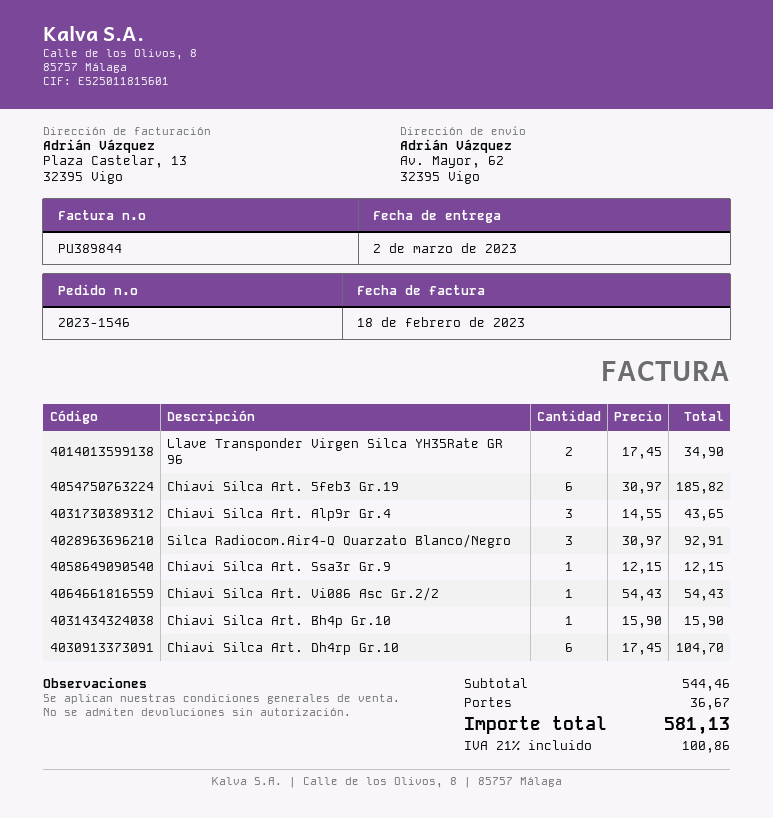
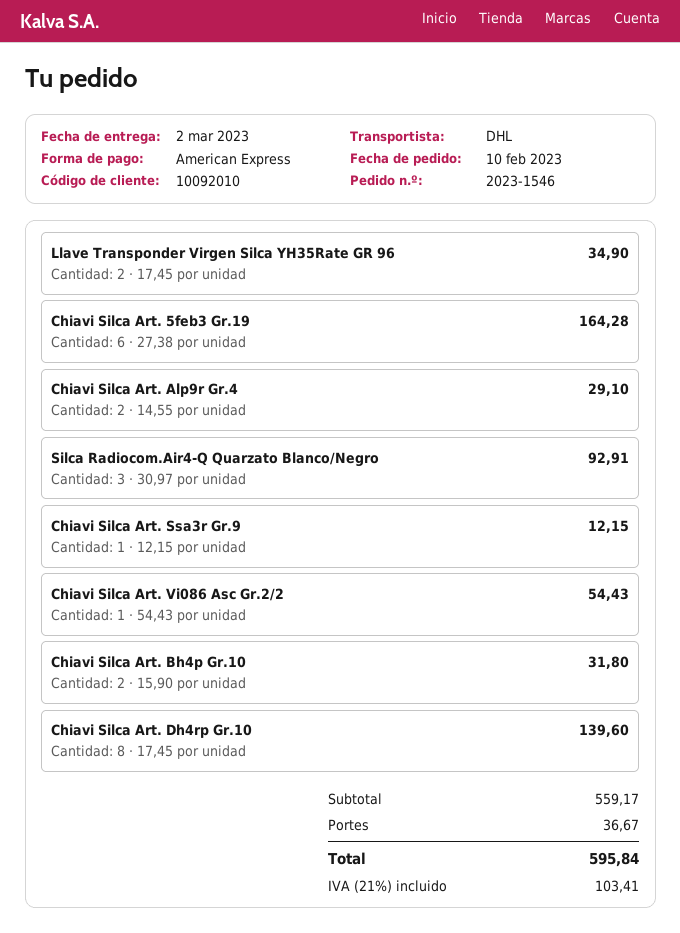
Chiavi Silca Art. 5feb3 Gr.19: 6 x 30.97 = 185.82 -> 6 x 27.38 = 164.28
Chiavi Silca Art. Alp9r Gr.4: 3 x 14.55 = 43.65 -> 2 x 14.55 = 29.10
Chiavi Silca Art. Bh4p Gr.10: 1 x 15.90 = 15.90 -> 2 x 15.90 = 31.80
Chiavi Silca Art. Dh4rp Gr.10: 6 x 17.45 = 104.70 -> 8 x 17.45 = 139.60
subtotal: 544.46 -> 559.17
tax: 21% = 100.86 -> 21% = 103.41
total: 581.13 -> 595.84

